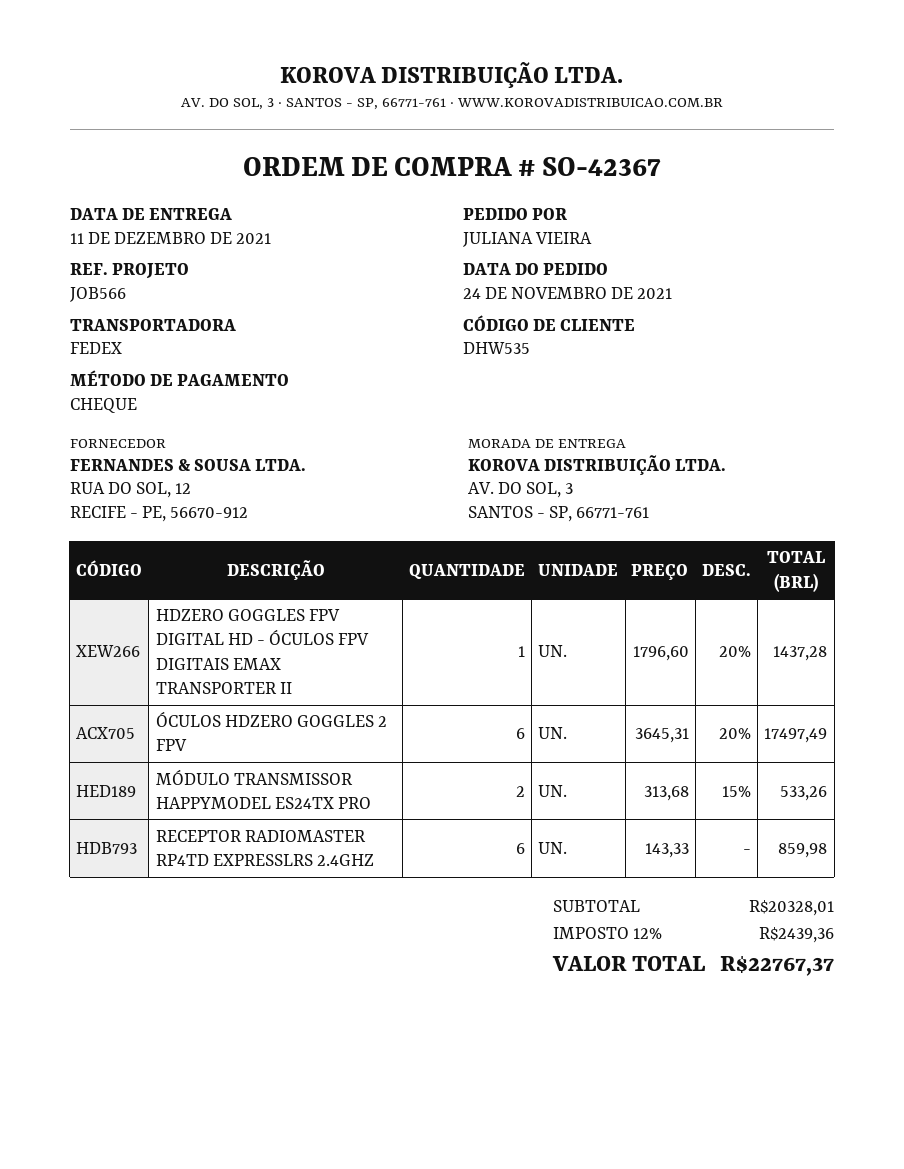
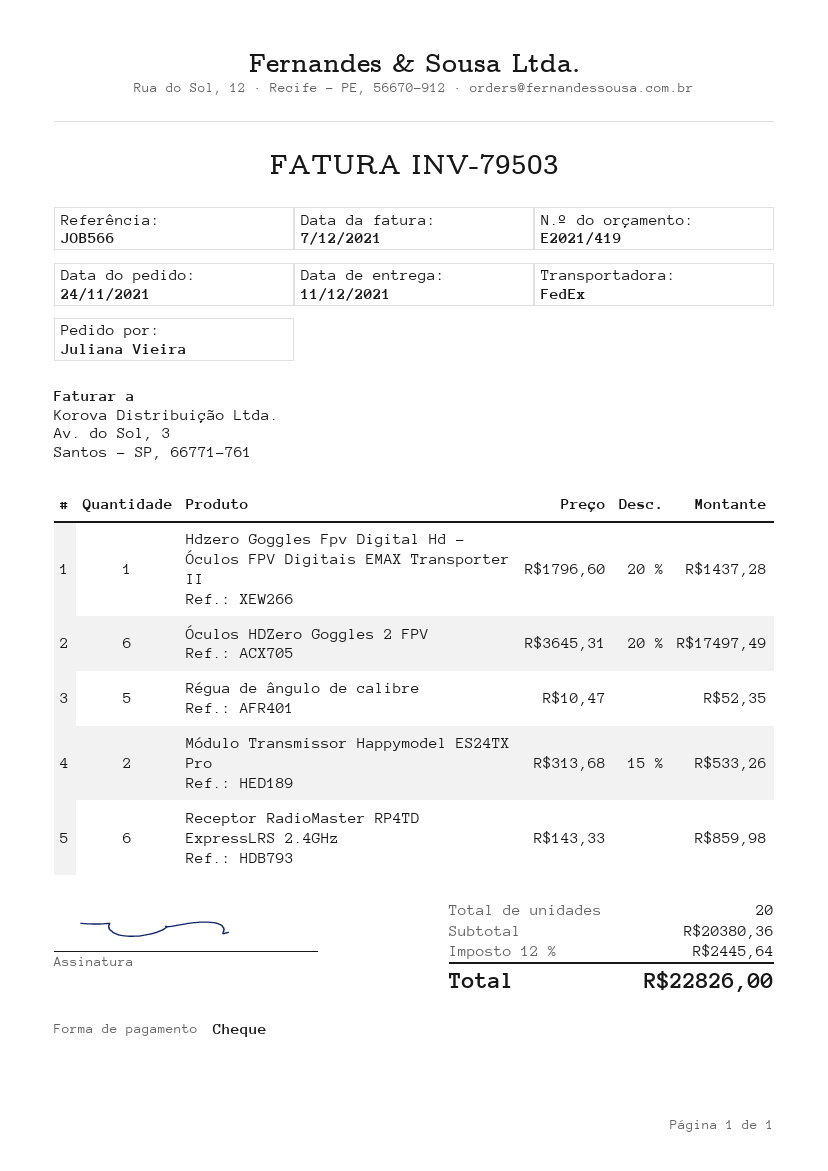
Régua de ângulo de calibre: none -> 5 x 10.47 = 52.35
subtotal: 20328.01 -> 20380.36
tax: 12% = 2439.36 -> 12% = 2445.64
total: 22767.37 -> 22826.00

